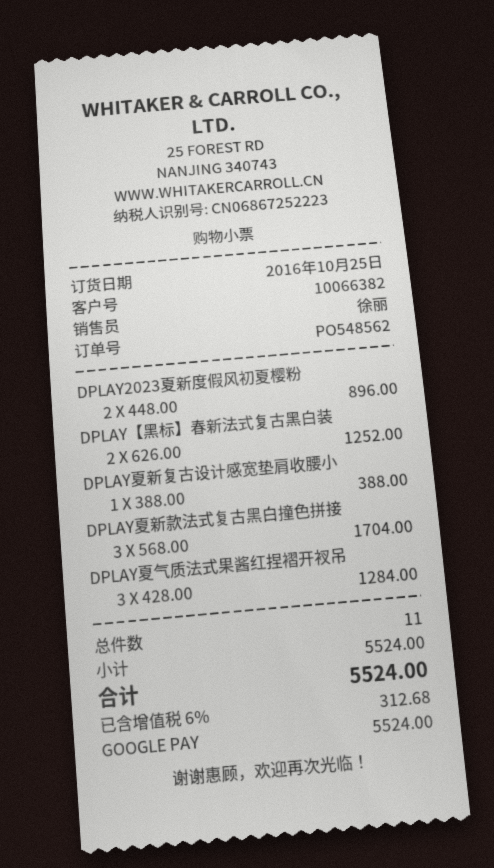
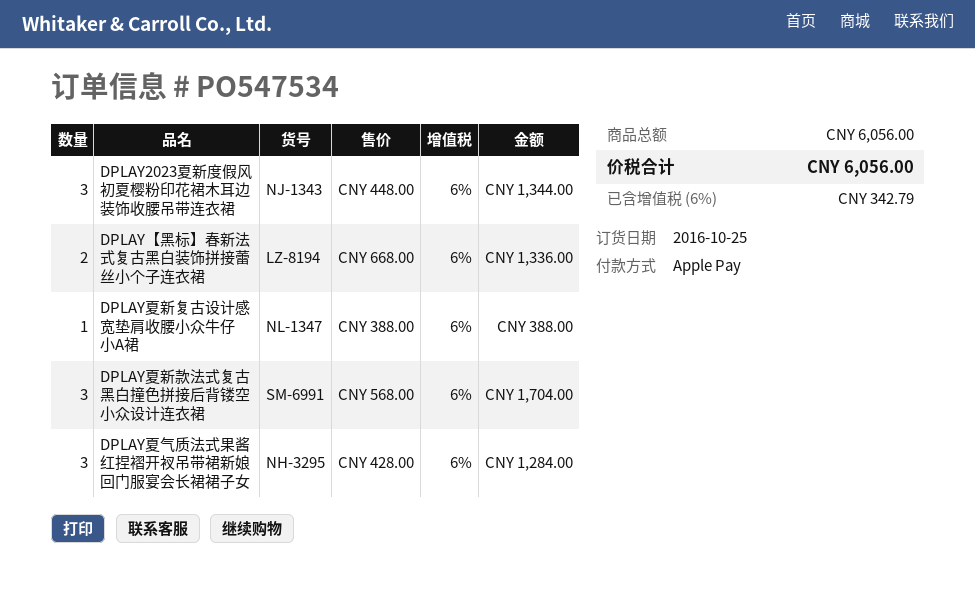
order number: PO548562 -> PO547534
payment method: Google Pay -> Apple Pay
DPLAY2023夏新度假风初夏樱粉: 2 x 448.00 = 896.00 -> 3 x 448.00 = 1344.00
DPLAY【黑标】春新法式复古黑白装: 2 x 626.00 = 1252.00 -> 2 x 668.00 = 1336.00
subtotal: 5524.00 -> 6056.00
tax: 6% = 312.68 -> 6% = 342.79
total: 5524.00 -> 6056.00

